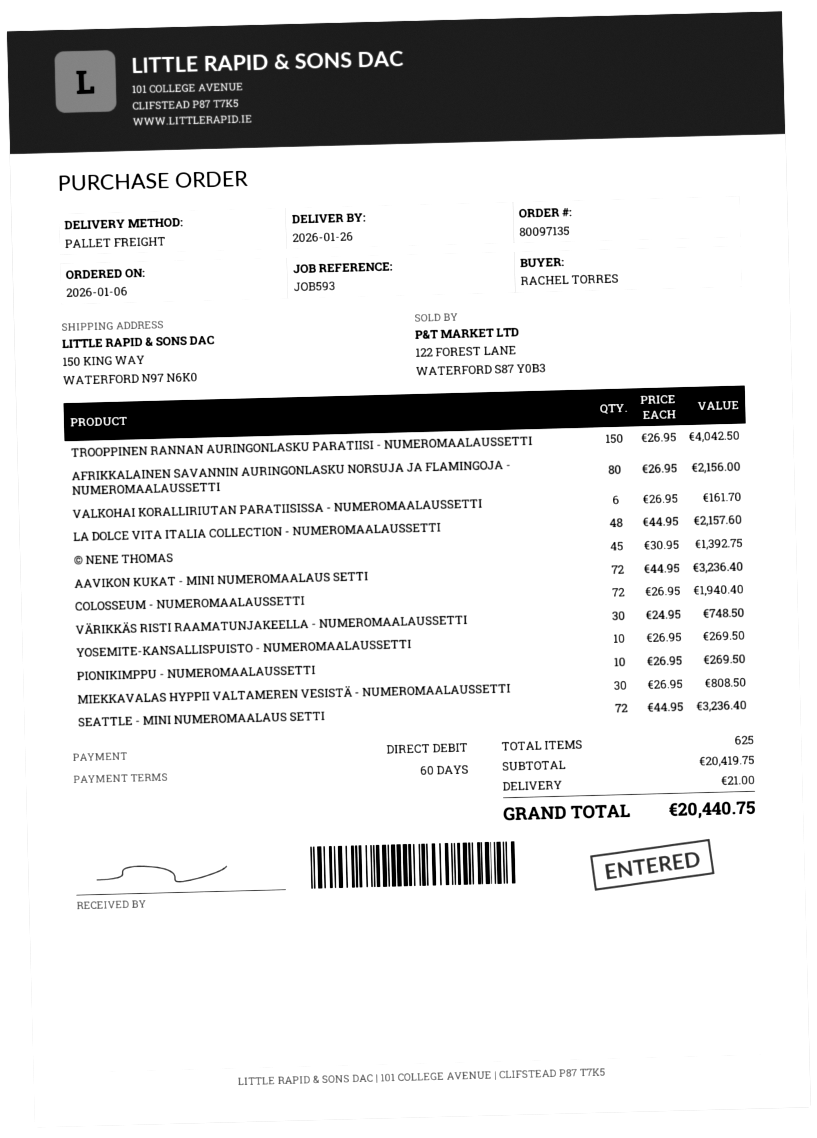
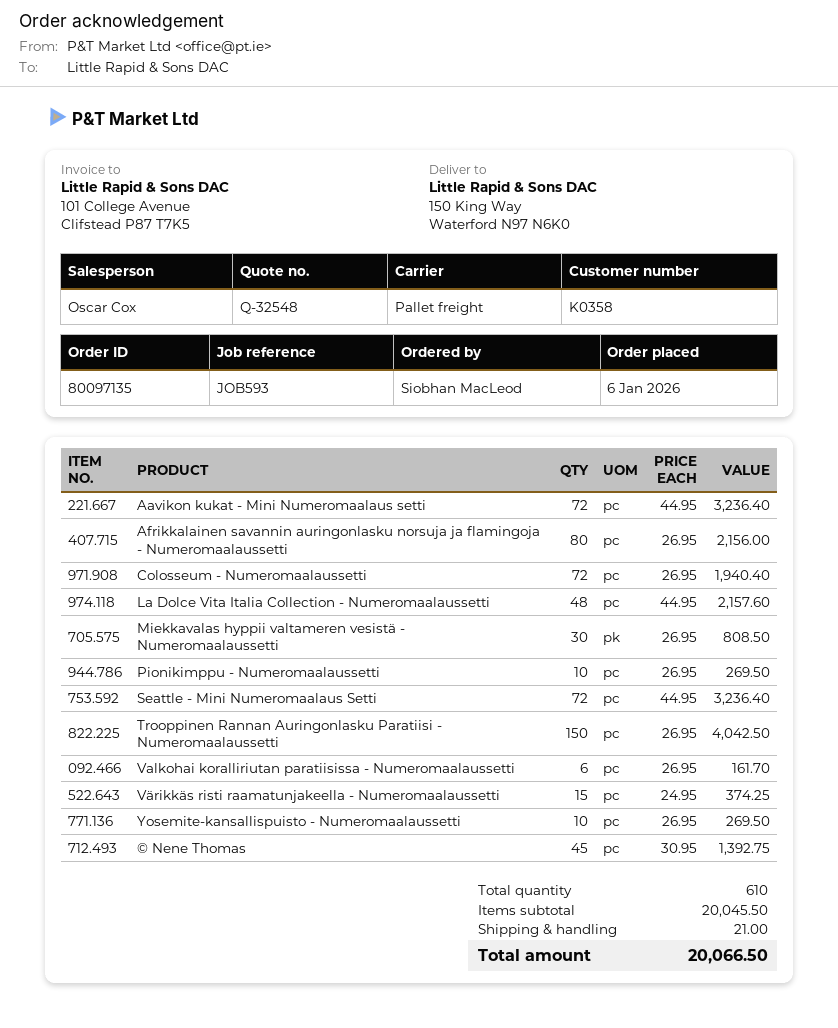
ordered by: RACHEL TORRES -> Siobhan MacLeod
VÄRIKKÄS RISTI RAAMATUNJAKEELLA - NUMEROMAALAUSSETTI: 30 x 24.95 = 748.50 -> 15 x 24.95 = 374.25
total quantity: 625 -> 610
subtotal: 20419.75 -> 20045.50
total: 20440.75 -> 20066.50

